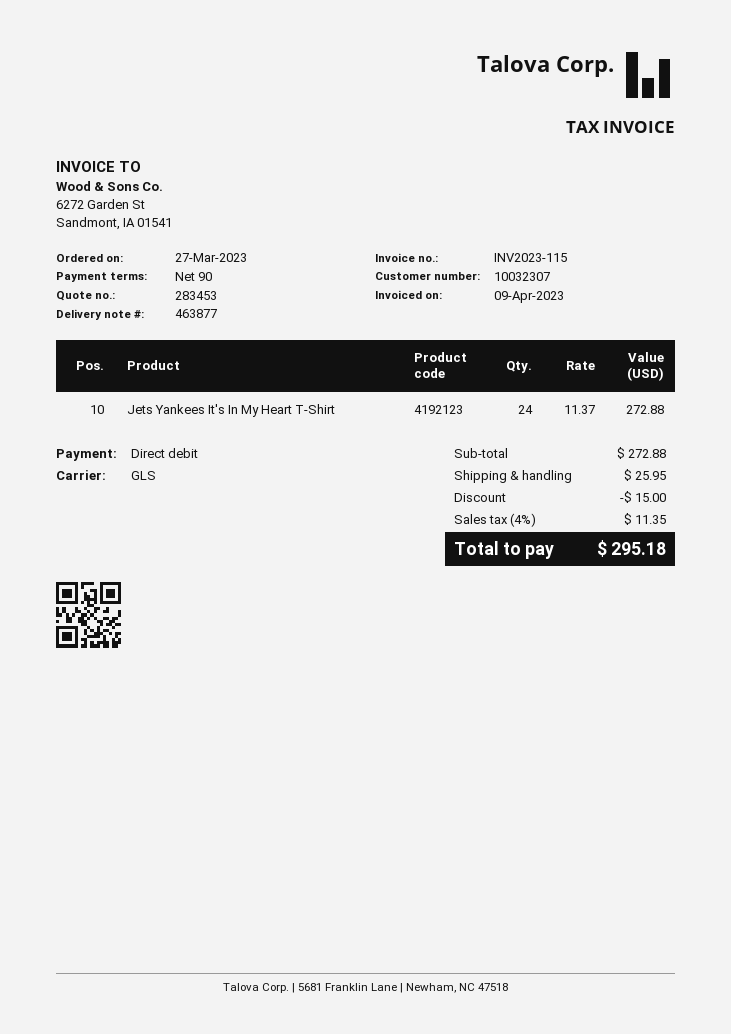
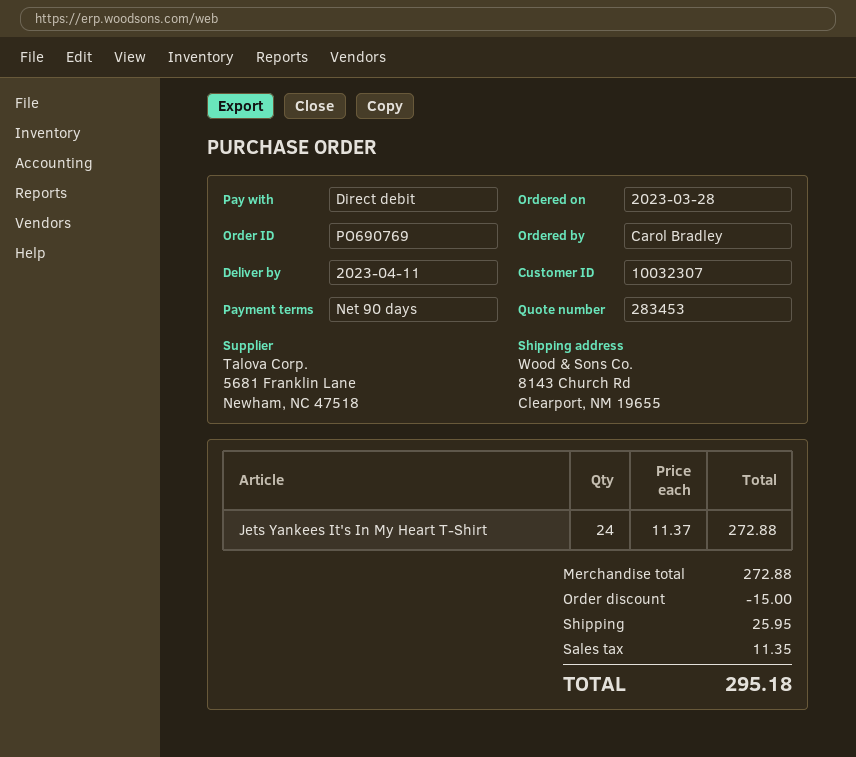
order date: 2023-03-27 -> 2023-03-28

